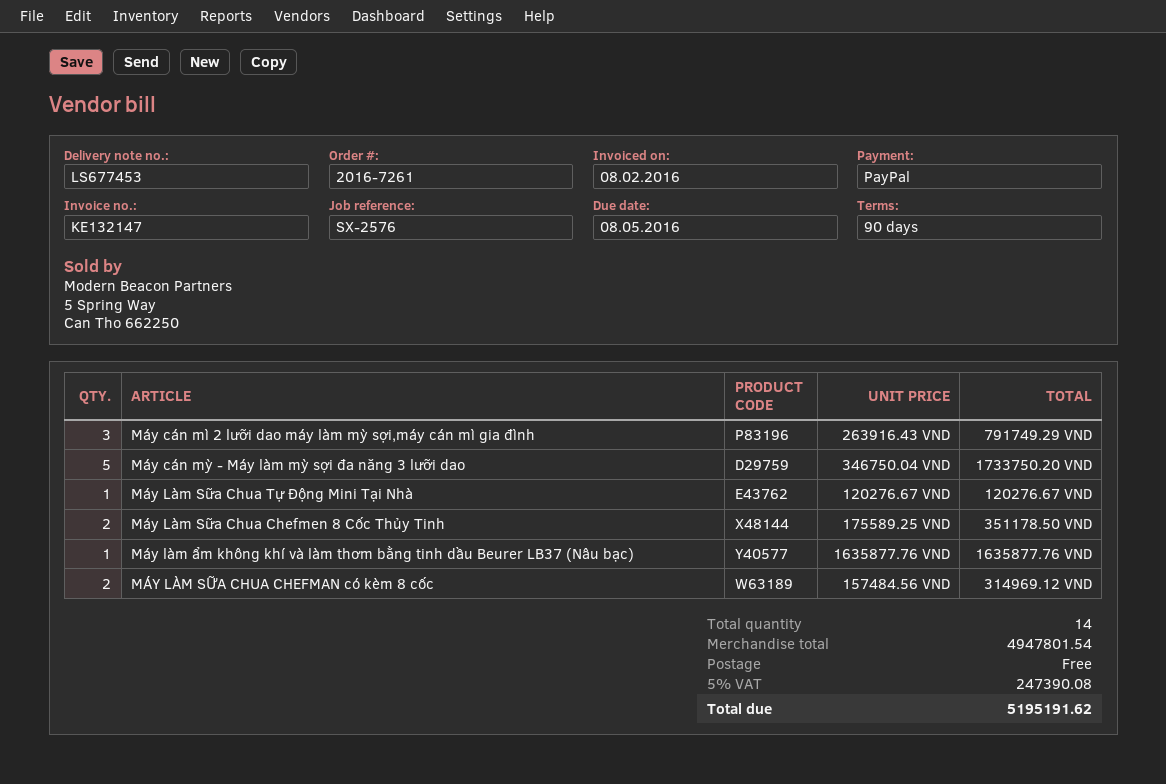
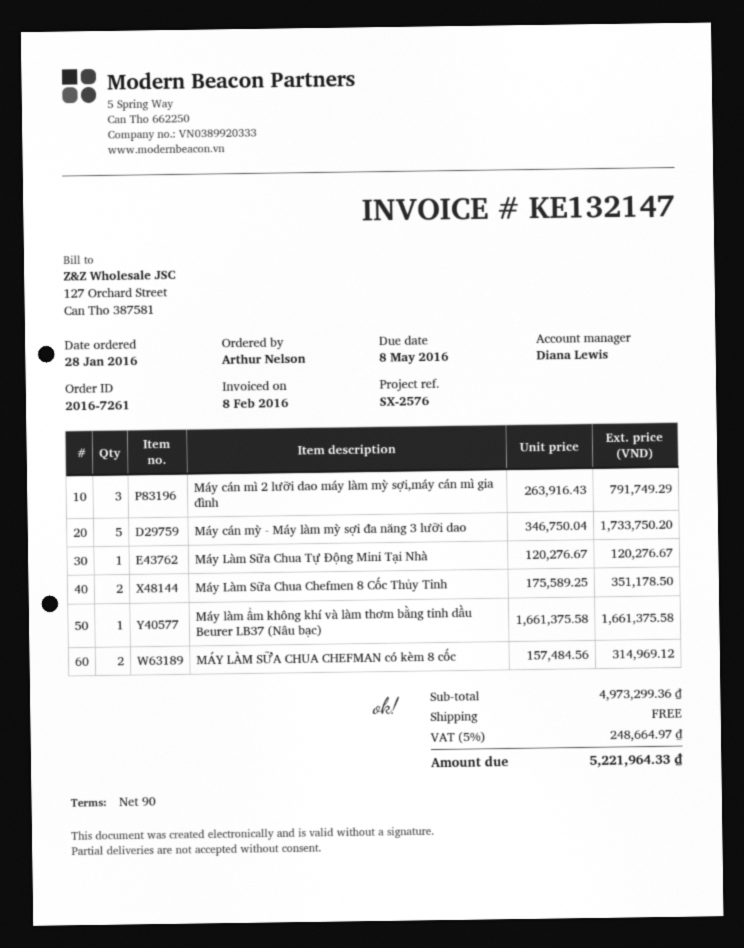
Máy làm ẩm không khí và làm thơm bằng tinh dầu Beurer LB37 (Nâu bạc): 1 x 1635877.76 = 1635877.76 -> 1 x 1661375.58 = 1661375.58
subtotal: 4947801.54 -> 4973299.36
tax: 5% = 247390.08 -> 5% = 248664.97
total: 5195191.62 -> 5221964.33

